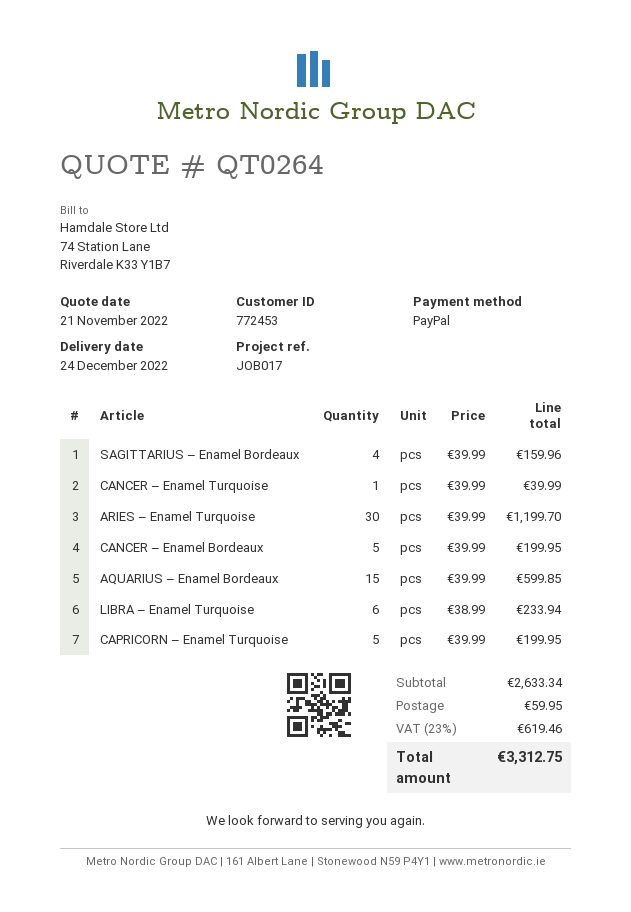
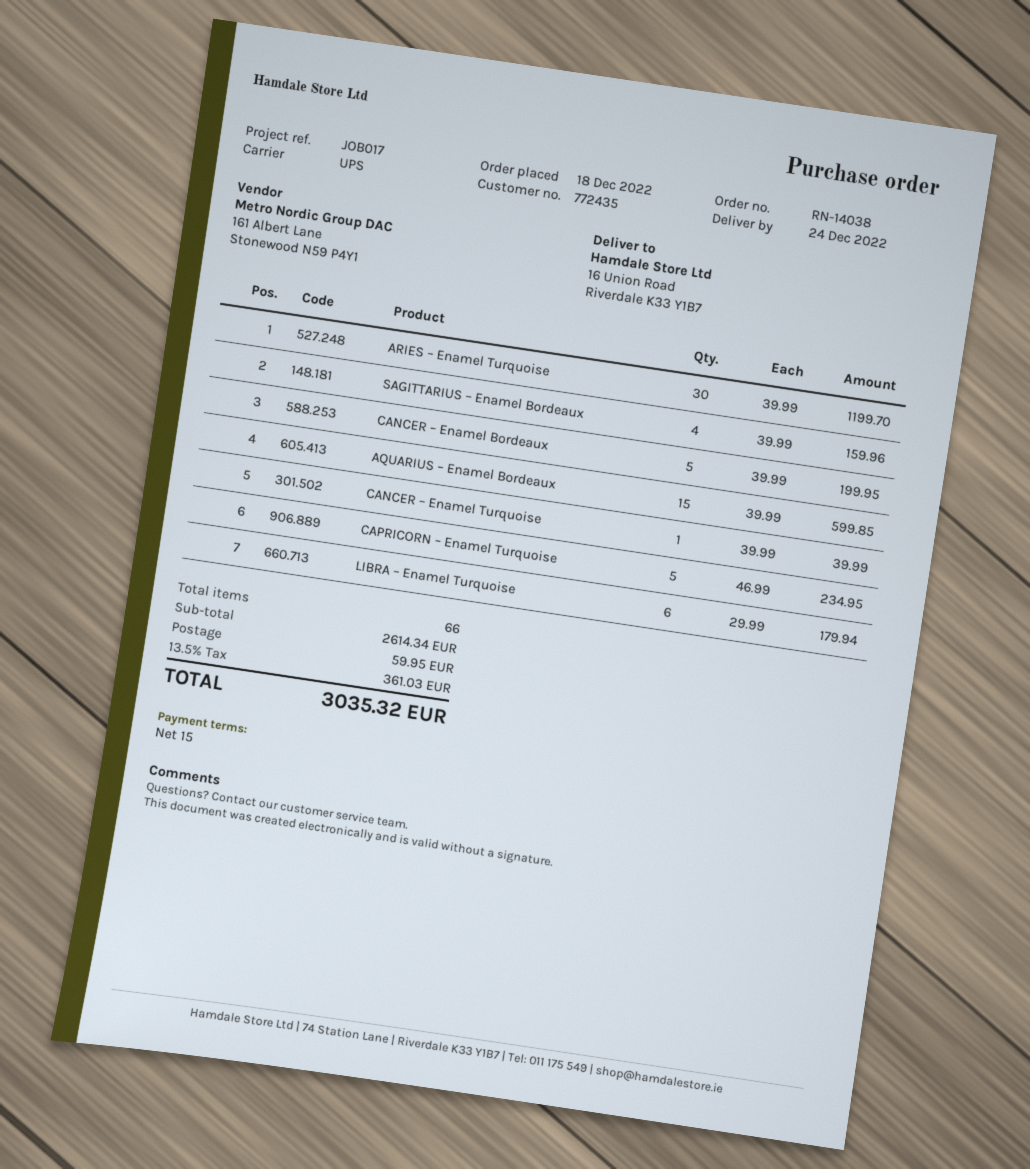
customer number: 772453 -> 772435
LIBRA – Enamel Turquoise: 6 x 38.99 = 233.94 -> 6 x 29.99 = 179.94
CAPRICORN – Enamel Turquoise: 5 x 39.99 = 199.95 -> 5 x 46.99 = 234.95
subtotal: 2633.34 -> 2614.34
tax: 23% = 619.46 -> 13.5% = 361.03
total: 3312.75 -> 3035.32

